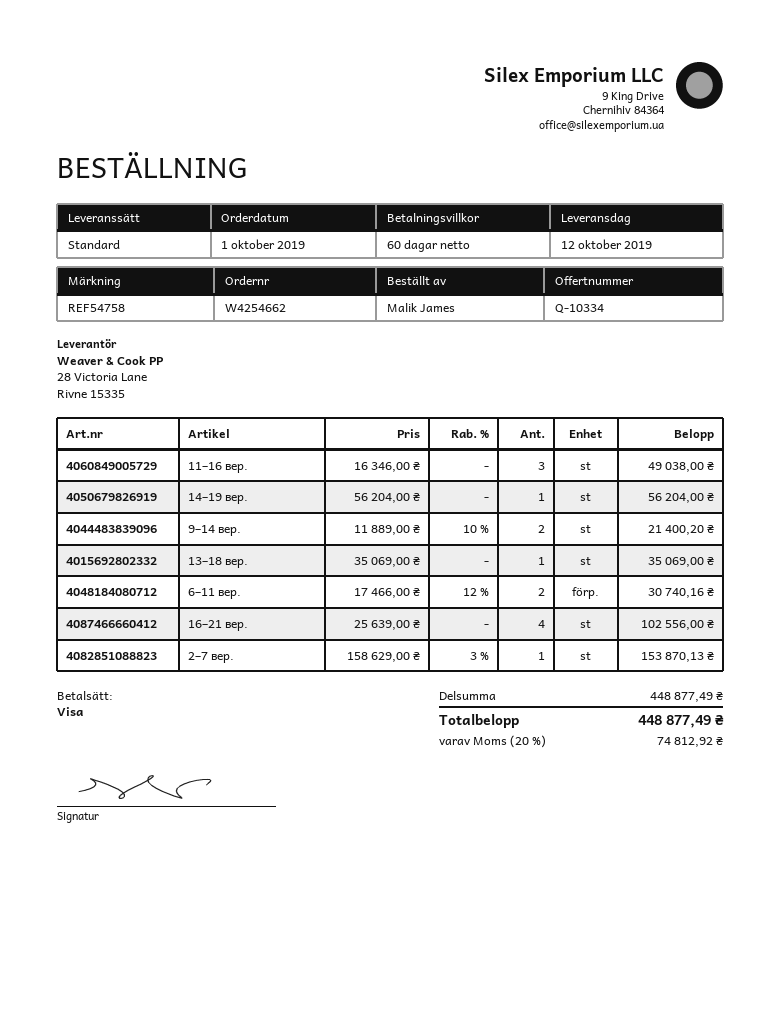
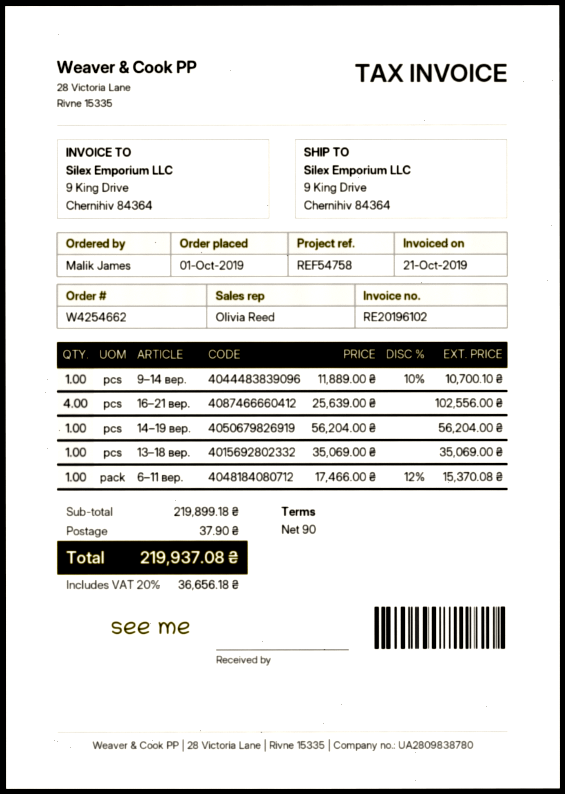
payment terms: 60 days -> 90 days
11–16 вер.: 3 x 16346.00 = 49038.00 -> none
9–14 вер.: 2 x 11889.00 - 10% = 21400.20 -> 1 x 11889.00 - 10% = 10700.10
6–11 вер.: 2 x 17466.00 - 12% = 30740.16 -> 1 x 17466.00 - 12% = 15370.08
2–7 вер.: 1 x 158629.00 - 3% = 153870.13 -> none
subtotal: 448877.49 -> 219899.18
shipping: none -> 37.90
tax: 20% = 74812.92 -> 20% = 36656.18
total: 448877.49 -> 219937.08

